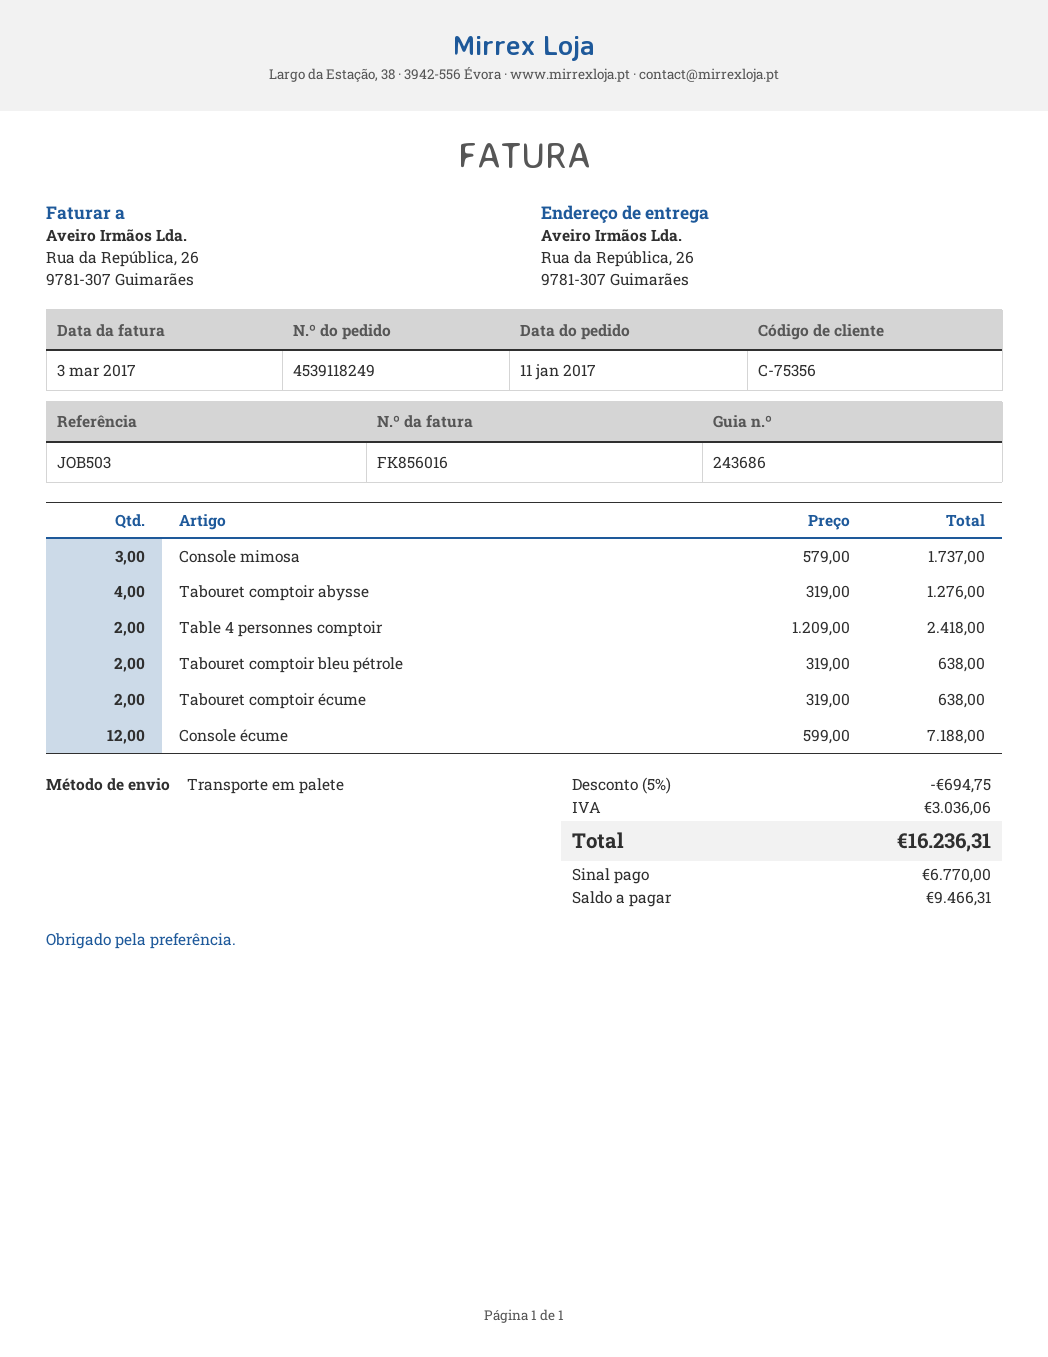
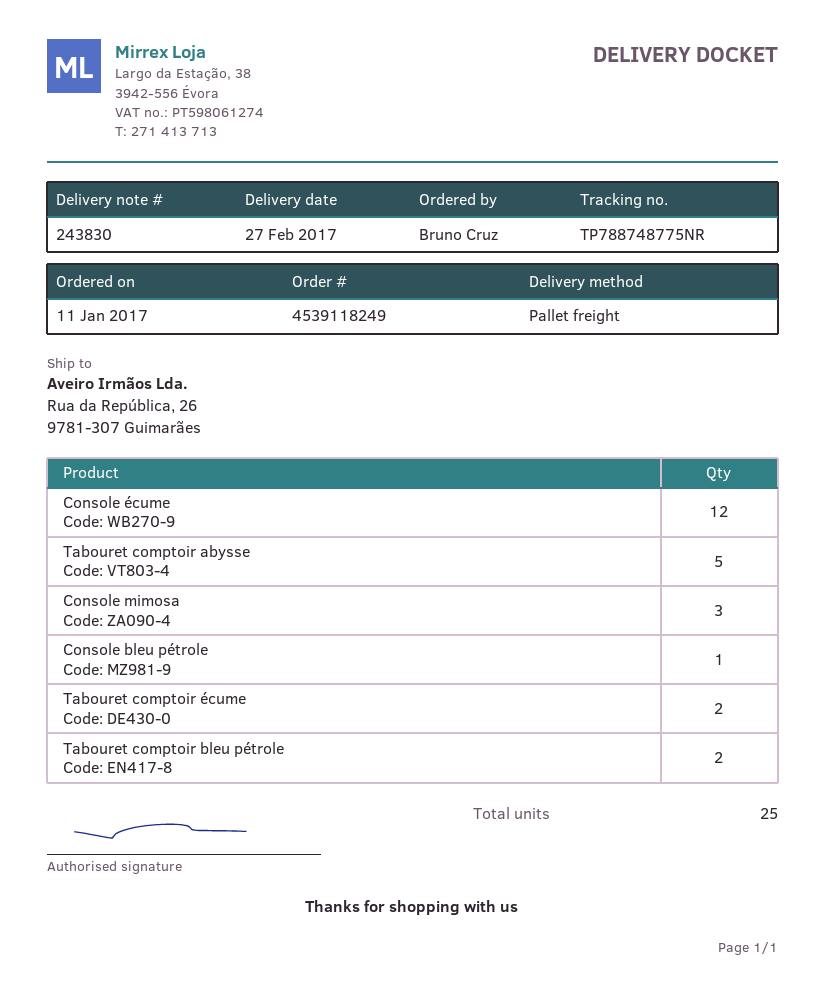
delivery note number: 243686 -> 243830
Tabouret comptoir abysse: 4 -> 5
Table 4 personnes comptoir: 2 -> none
Console bleu pétrole: none -> 1

